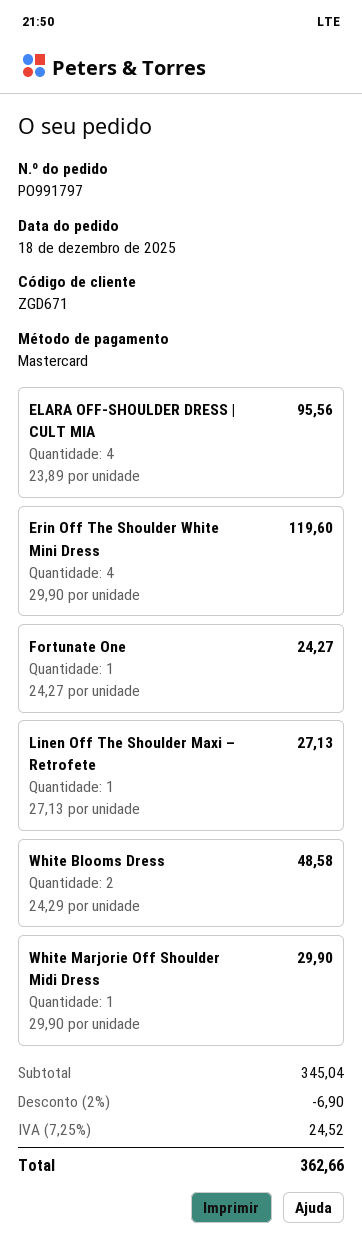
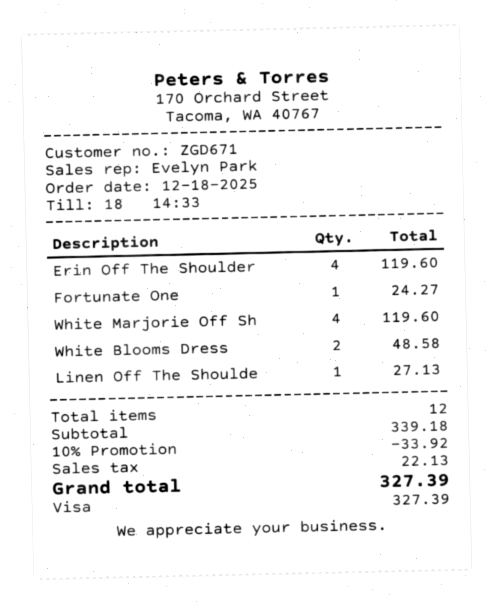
payment method: Mastercard -> Visa
ELARA OFF-SHOULDER DRESS | CULT MIA: 4 for 95.56 -> none
White Marjorie Off Shoulder Midi Dress: 1 for 29.90 -> 4 for 119.60
subtotal: 345.04 -> 339.18
discount: 2% = 6.90 -> 10% = 33.92
tax: 24.52 -> 22.13
total: 362.66 -> 327.39

